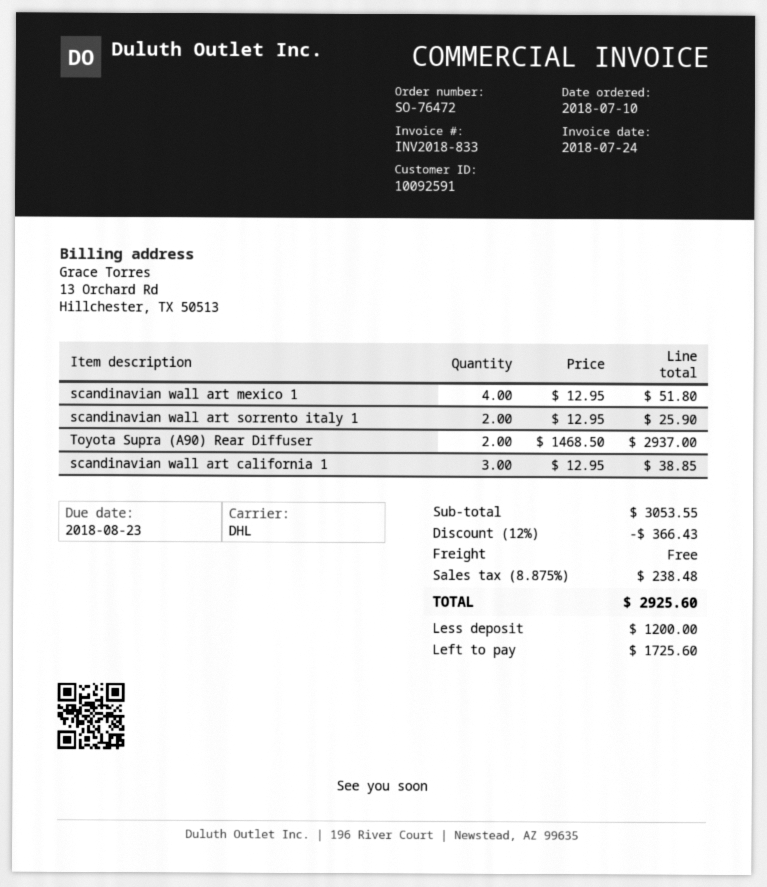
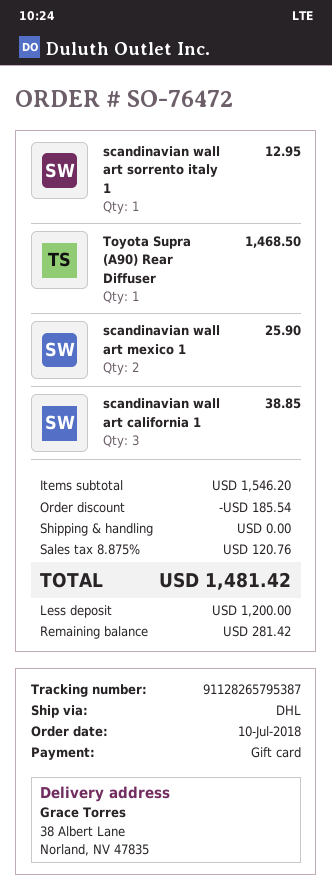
scandinavian wall art mexico 1: 4 for 51.80 -> 2 for 25.90
scandinavian wall art sorrento italy 1: 2 for 25.90 -> 1 for 12.95
Toyota Supra (A90) Rear Diffuser: 2 for 2937.00 -> 1 for 1468.50
subtotal: 3053.55 -> 1546.20
discount: 366.43 -> 185.54
tax: 8.875% = 238.48 -> 8.875% = 120.76
total: 2925.60 -> 1481.42
balance: 1725.60 -> 281.42

